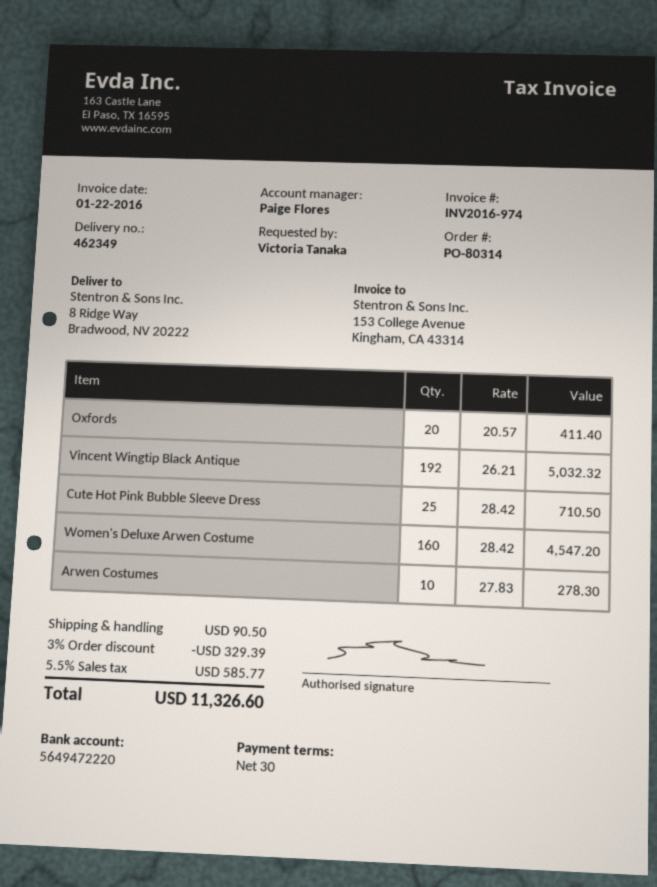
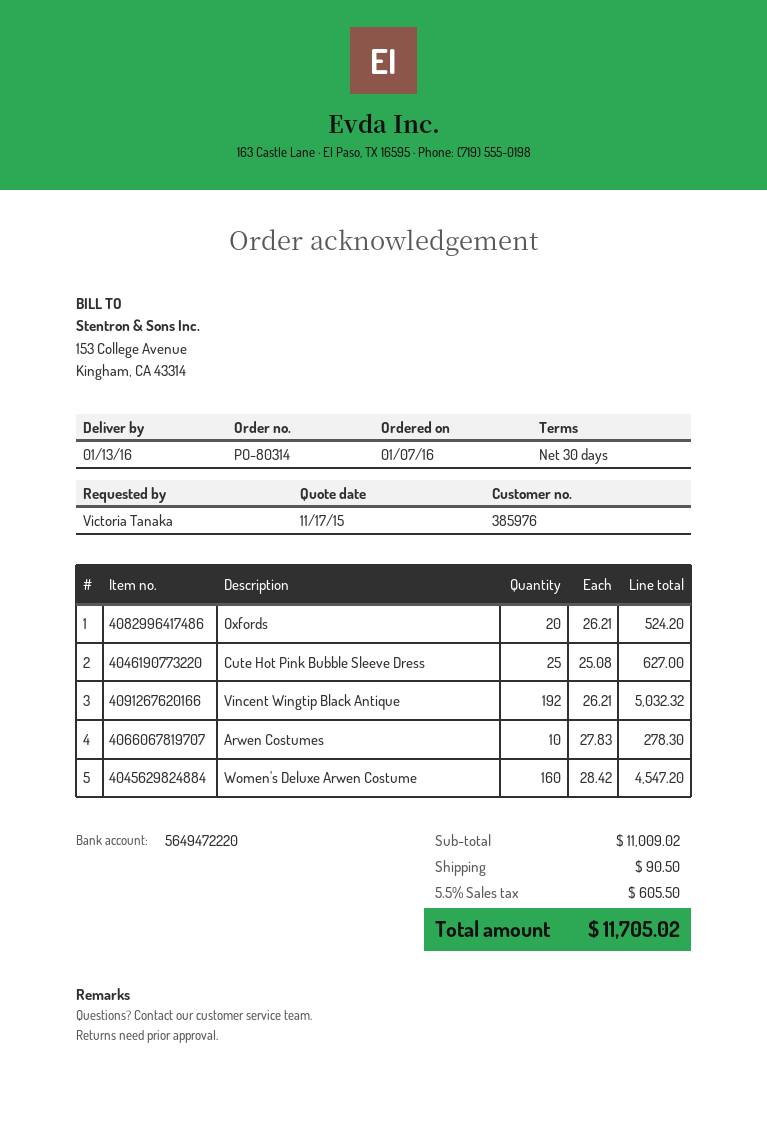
Oxfords: 20 x 20.57 = 411.40 -> 20 x 26.21 = 524.20
Cute Hot Pink Bubble Sleeve Dress: 25 x 28.42 = 710.50 -> 25 x 25.08 = 627.00
discount: 3% = 329.39 -> none
tax: 5.5% = 585.77 -> 5.5% = 605.50
total: 11326.60 -> 11705.02

